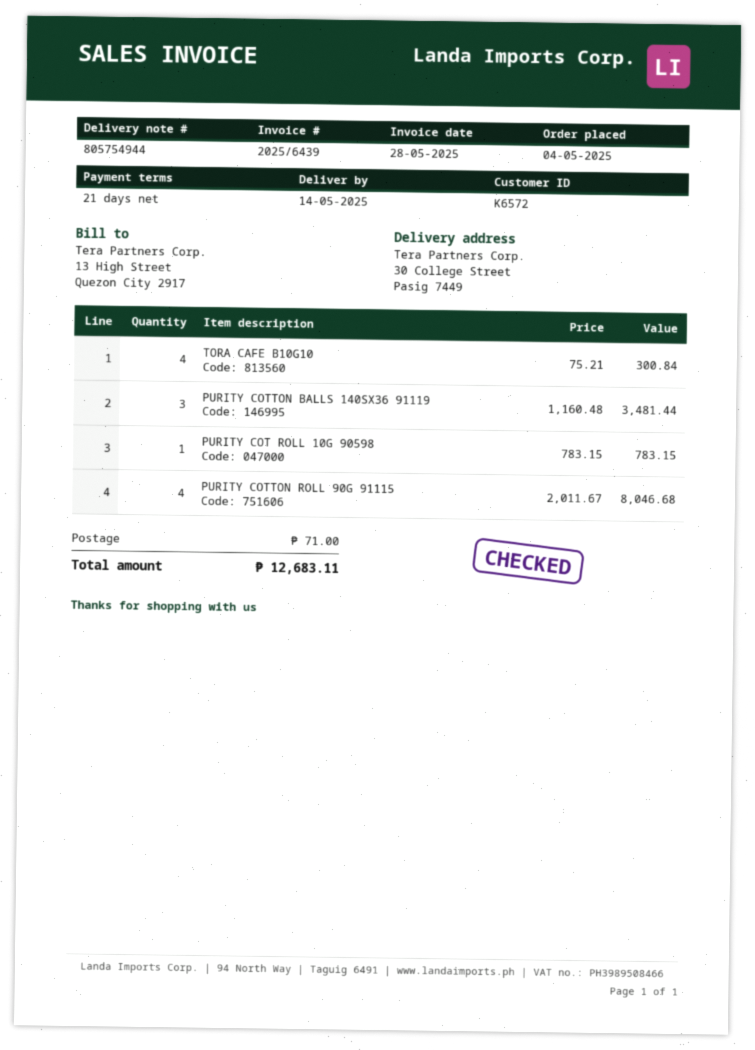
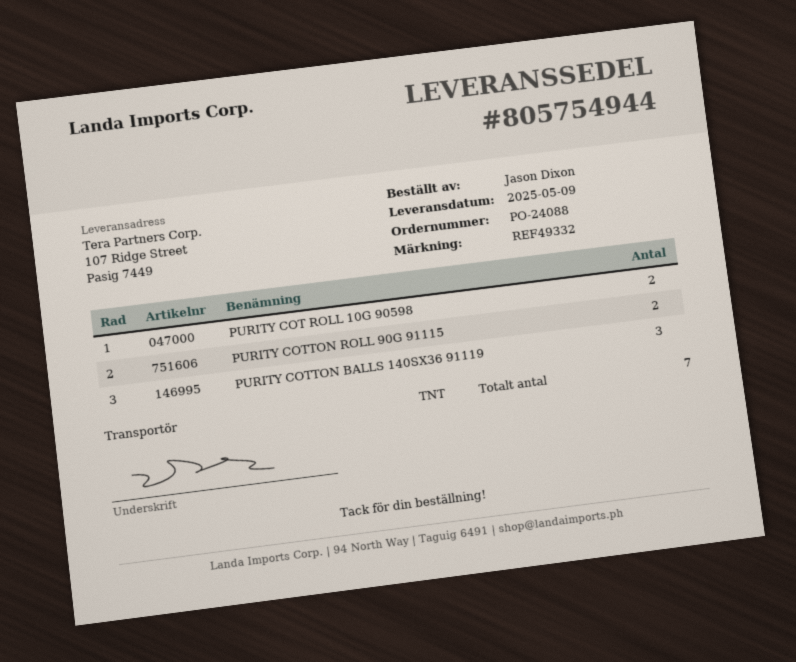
delivery date: 2025-05-14 -> 2025-05-09
ship to: 30 College Street, Pasig 7449 -> 107 Ridge Street, Pasig 7449
TORA CAFE B10G10: 4 -> none
PURITY COT ROLL 10G 90598: 1 -> 2
PURITY COTTON ROLL 90G 91115: 4 -> 2

